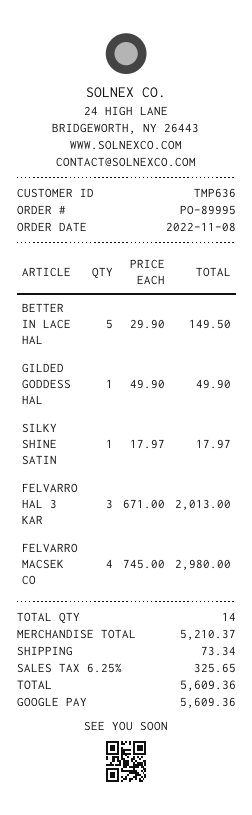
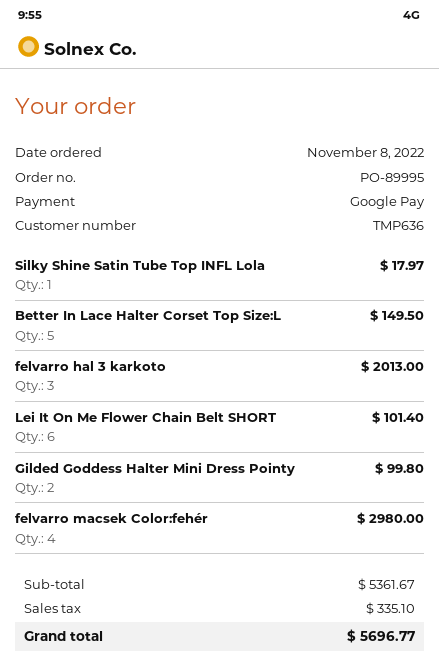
GILDED GODDESS HAL: 1 for 49.90 -> 2 for 99.80
Lei It On Me Flower Chain Belt SHORT: none -> 6 for 101.40
subtotal: 5210.37 -> 5361.67
shipping: 73.34 -> none
tax: 325.65 -> 335.10
total: 5609.36 -> 5696.77

